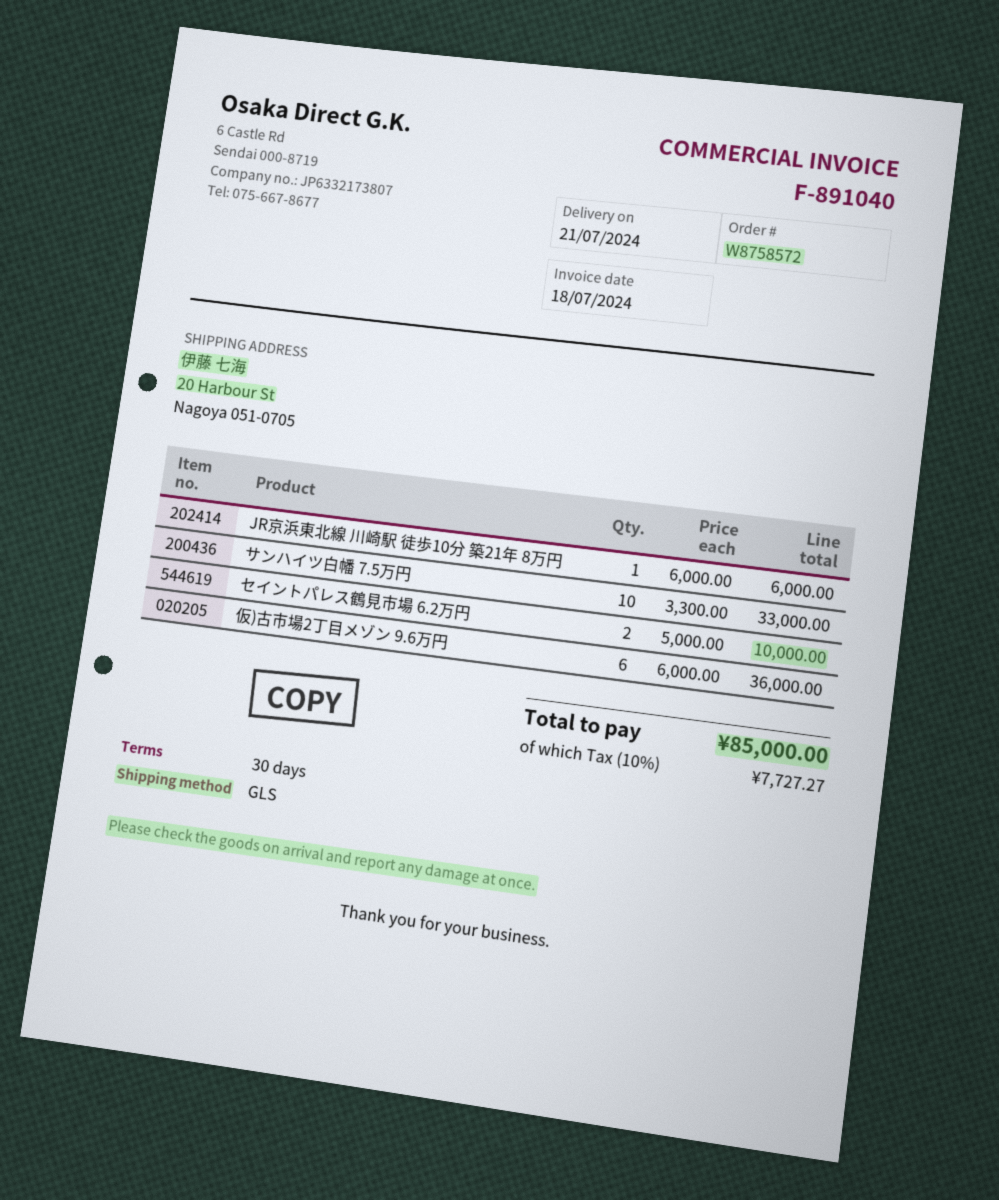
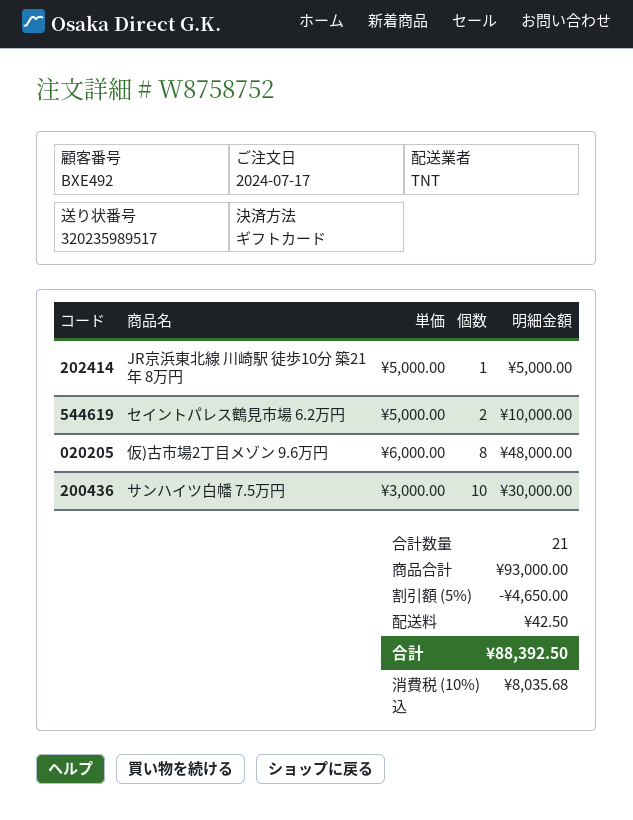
order number: W8758572 -> W8758752
shipping method: GLS -> TNT
JR京浜東北線 川崎駅 徒歩10分 築21年 8万円: 1 x 6000.00 = 6000.00 -> 1 x 5000.00 = 5000.00
サンハイツ白幡 7.5万円: 10 x 3300.00 = 33000.00 -> 10 x 3000.00 = 30000.00
仮)古市場2丁目メゾン 9.6万円: 6 x 6000.00 = 36000.00 -> 8 x 6000.00 = 48000.00
discount: none -> 5% = 4650.00
shipping: none -> 42.50
tax: 10% = 7727.27 -> 10% = 8035.68
total: 85000.00 -> 88392.50

